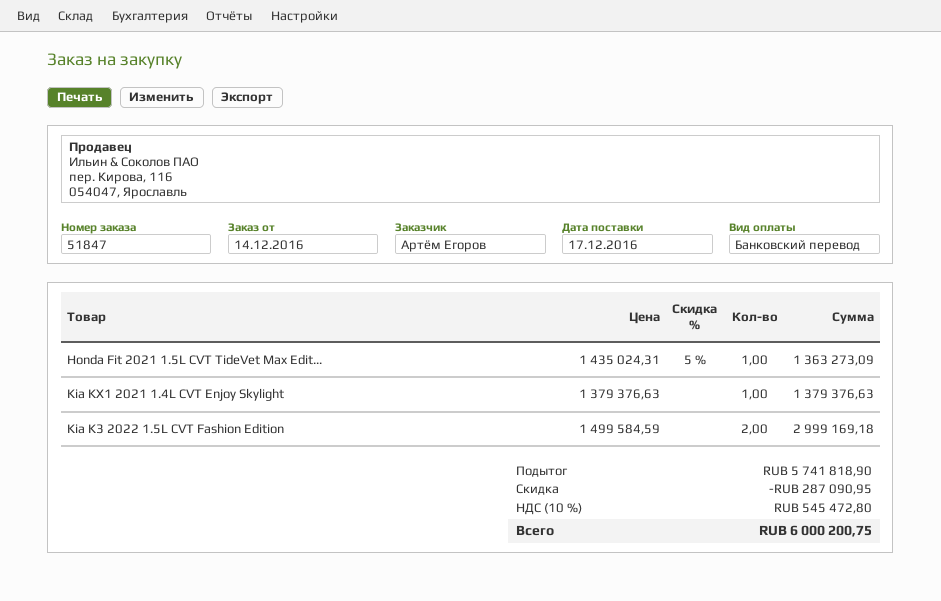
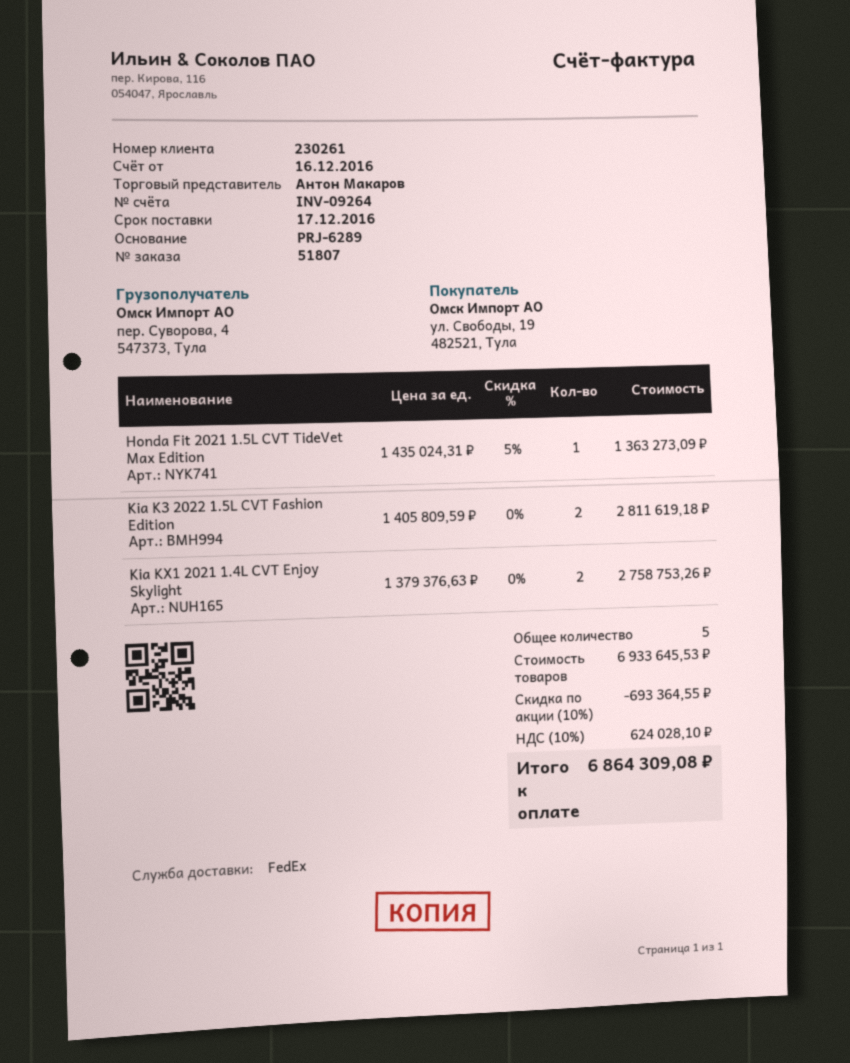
order number: 51847 -> 51807
Kia KX1 2021 1.4L CVT Enjoy Skylight: 1 x 1379376.63 = 1379376.63 -> 2 x 1379376.63 = 2758753.26
Kia K3 2022 1.5L CVT Fashion Edition: 2 x 1499584.59 = 2999169.18 -> 2 x 1405809.59 = 2811619.18
subtotal: 5741818.90 -> 6933645.53
discount: 287090.95 -> 693364.55
tax: 10% = 545472.80 -> 10% = 624028.10
total: 6000200.75 -> 6864309.08

